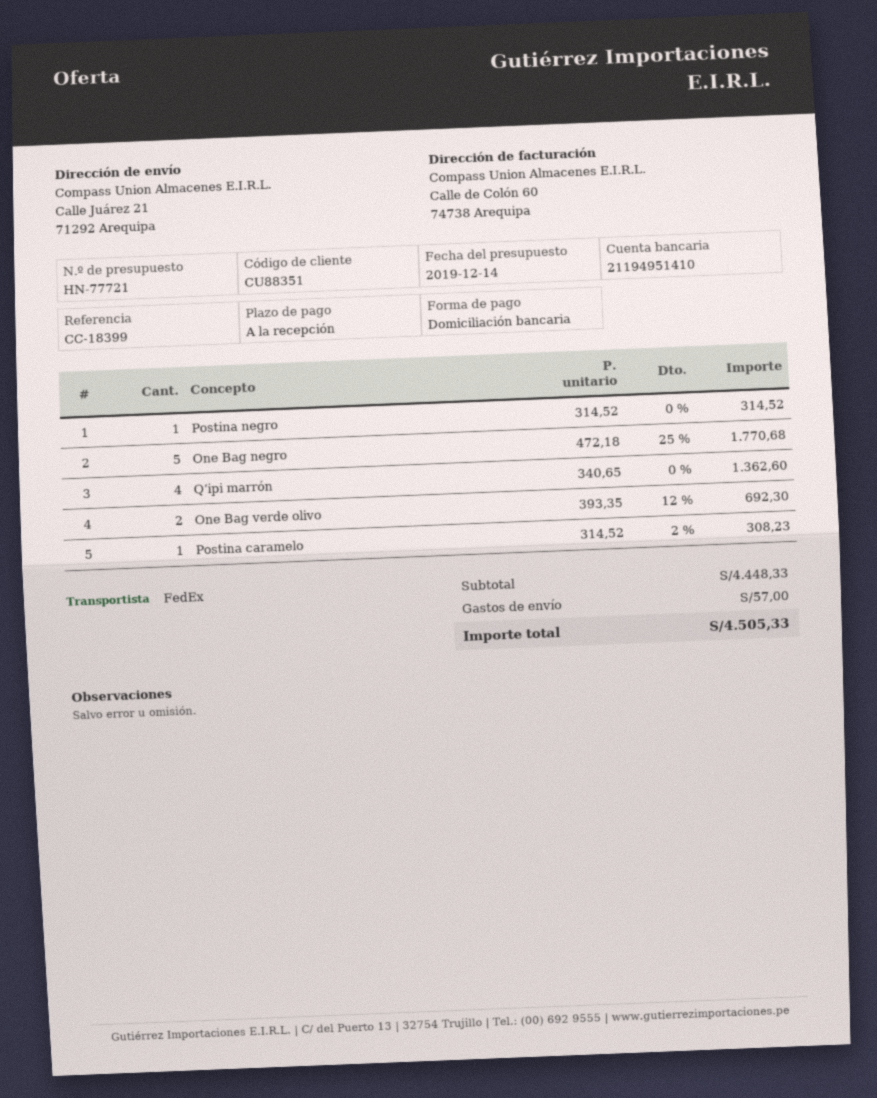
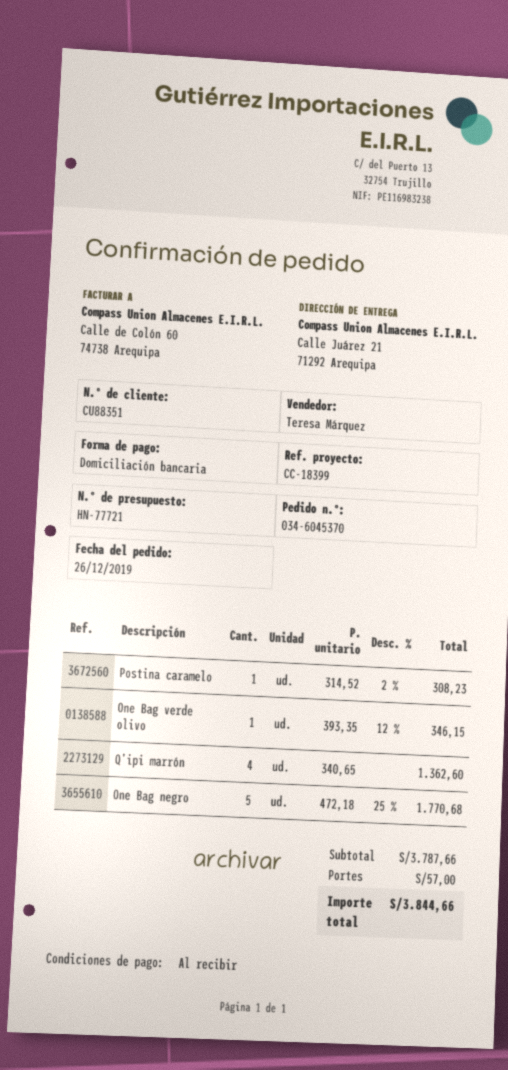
Postina negro: 1 x 314.52 = 314.52 -> none
One Bag verde olivo: 2 x 393.35 - 12% = 692.30 -> 1 x 393.35 - 12% = 346.15
subtotal: 4448.33 -> 3787.66
total: 4505.33 -> 3844.66

